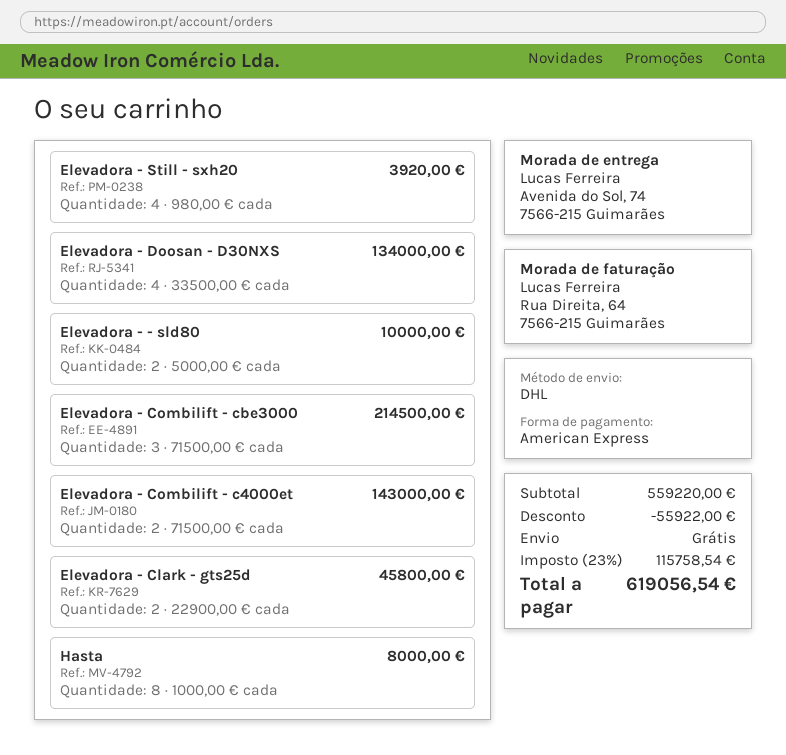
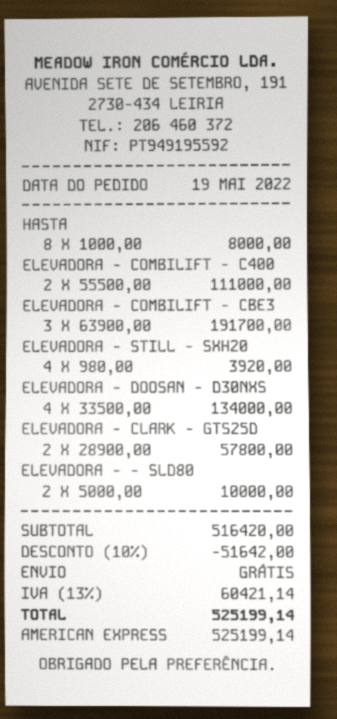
Elevadora - Combilift - cbe3000: 3 x 71500.00 = 214500.00 -> 3 x 63900.00 = 191700.00
Elevadora - Combilift - c4000et: 2 x 71500.00 = 143000.00 -> 2 x 55500.00 = 111000.00
Elevadora - Clark - gts25d: 2 x 22900.00 = 45800.00 -> 2 x 28900.00 = 57800.00
subtotal: 559220.00 -> 516420.00
discount: 55922.00 -> 51642.00
tax: 23% = 115758.54 -> 13% = 60421.14
total: 619056.54 -> 525199.14

